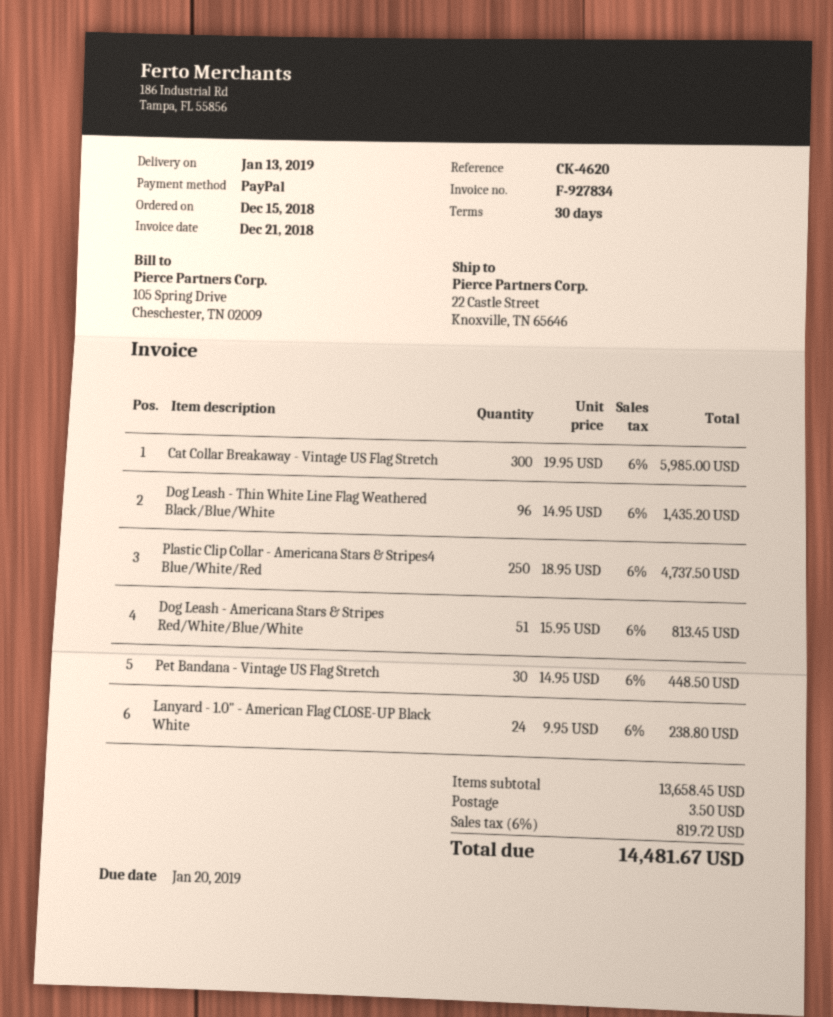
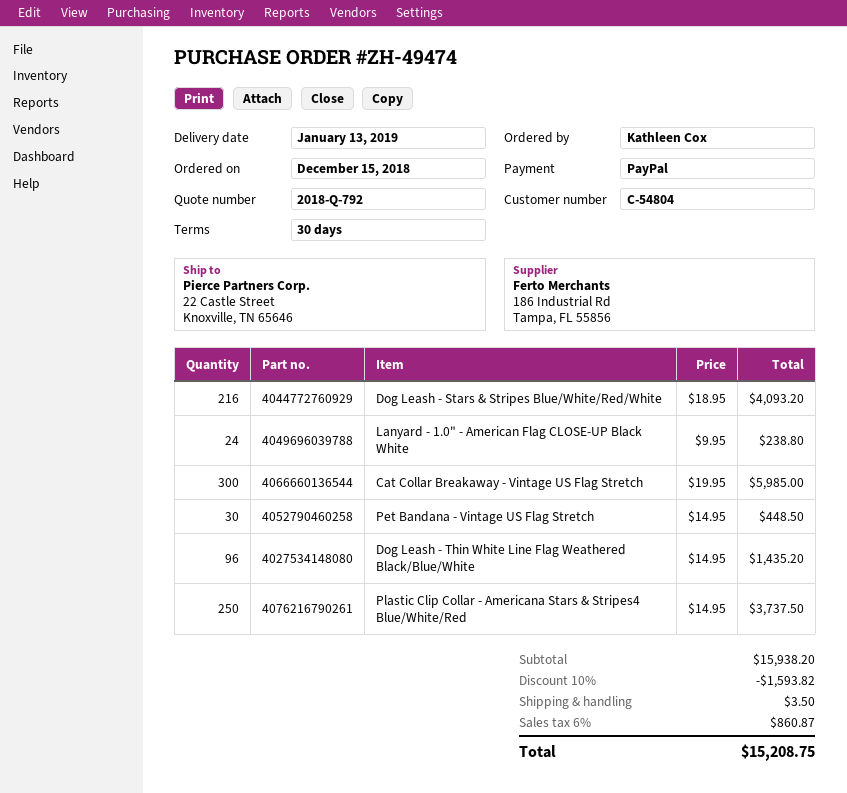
Plastic Clip Collar - Americana Stars & Stripes4 Blue/White/Red: 250 x 18.95 = 4737.50 -> 250 x 14.95 = 3737.50
Dog Leash - Americana Stars & Stripes Red/White/Blue/White: 51 x 15.95 = 813.45 -> none
Dog Leash - Stars & Stripes Blue/White/Red/White: none -> 216 x 18.95 = 4093.20
subtotal: 13658.45 -> 15938.20
discount: none -> 10% = 1593.82
tax: 6% = 819.72 -> 6% = 860.87
total: 14481.67 -> 15208.75

